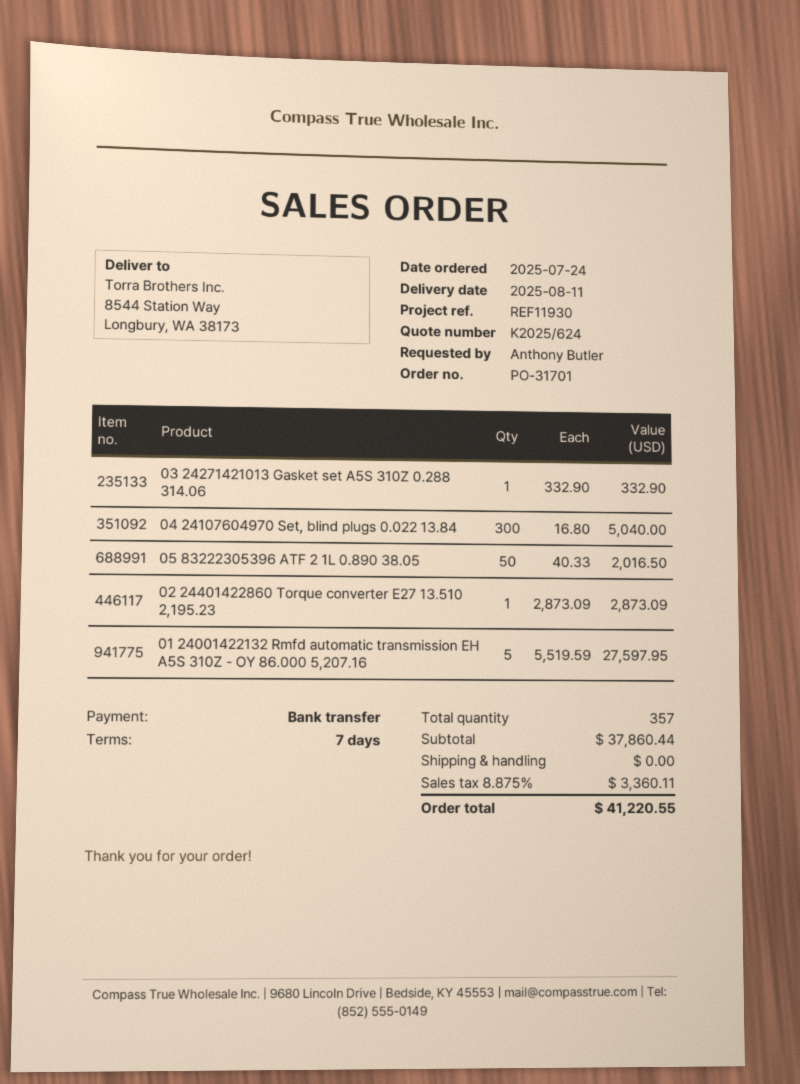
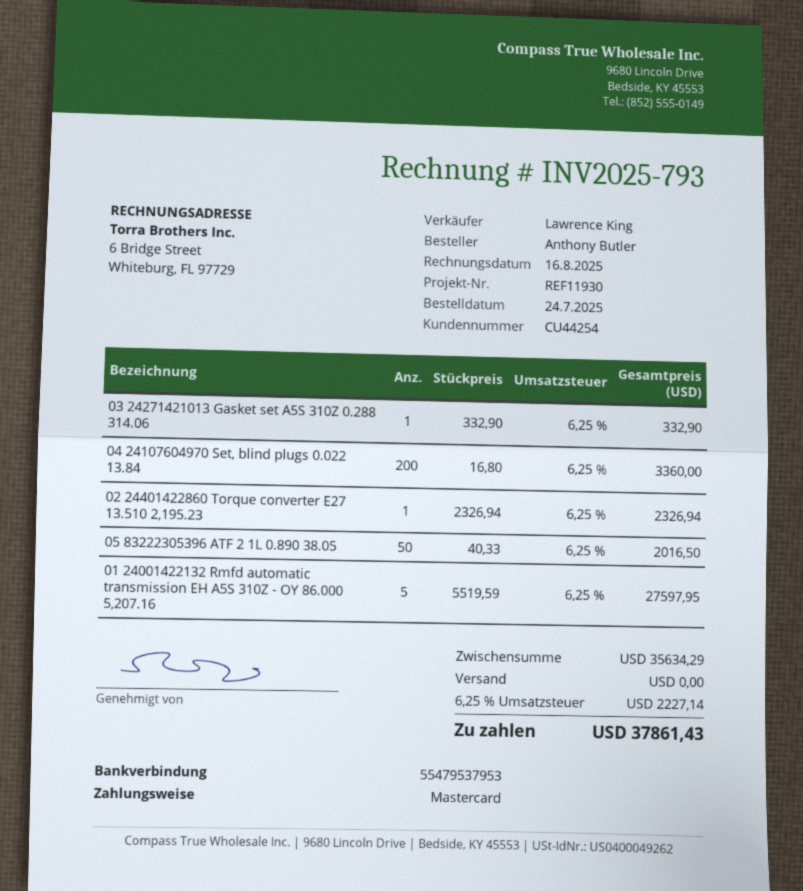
payment method: bank transfer -> Mastercard
04 24107604970 Set, blind plugs 0.022 13.84: 300 x 16.80 = 5040.00 -> 200 x 16.80 = 3360.00
02 24401422860 Torque converter E27 13.510 2,195.23: 1 x 2873.09 = 2873.09 -> 1 x 2326.94 = 2326.94
subtotal: 37860.44 -> 35634.29
tax: 8.875% = 3360.11 -> 6.25% = 2227.14
total: 41220.55 -> 37861.43

